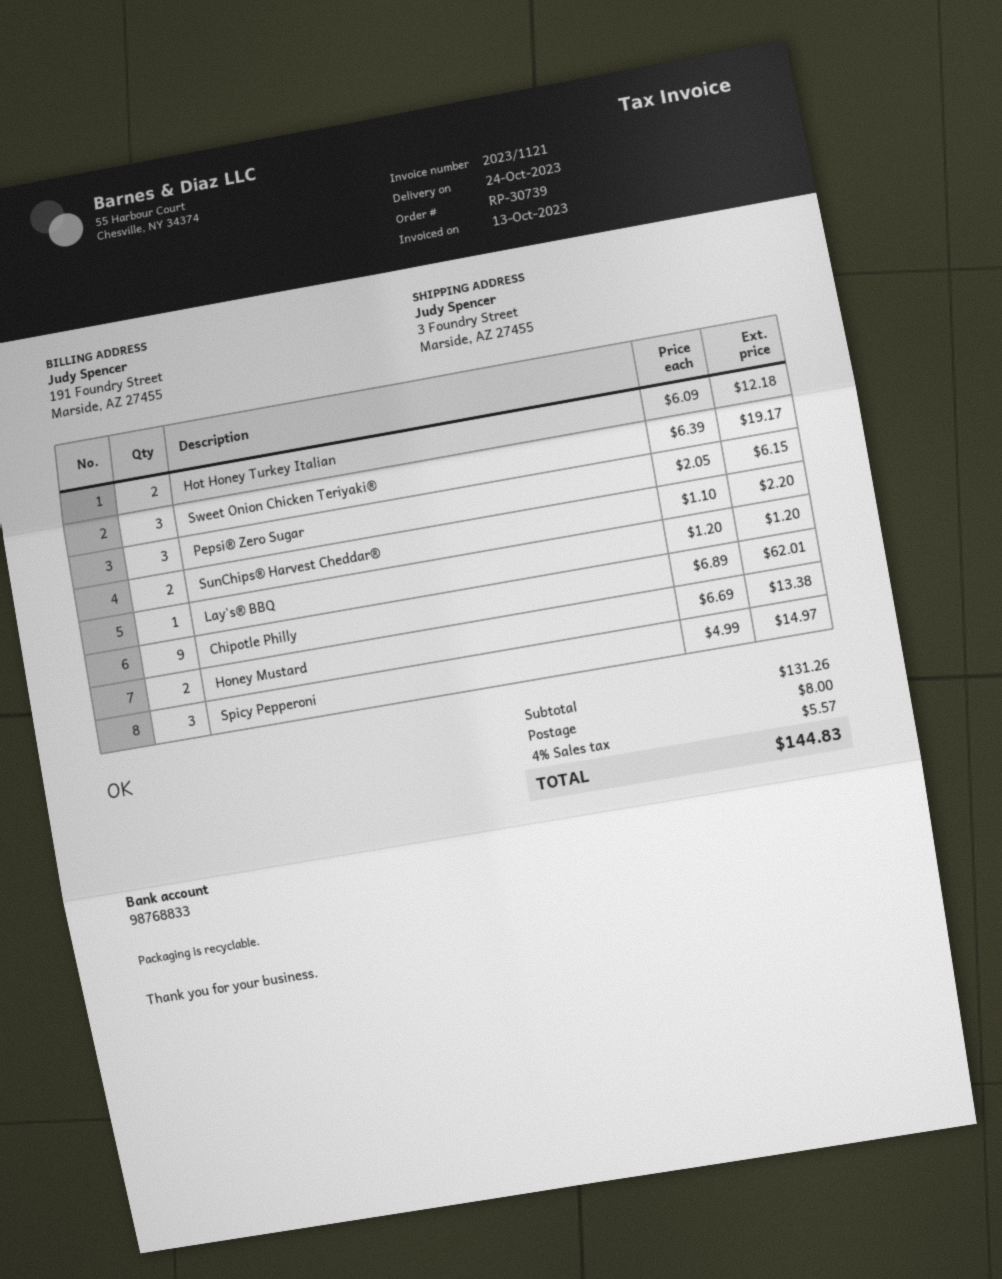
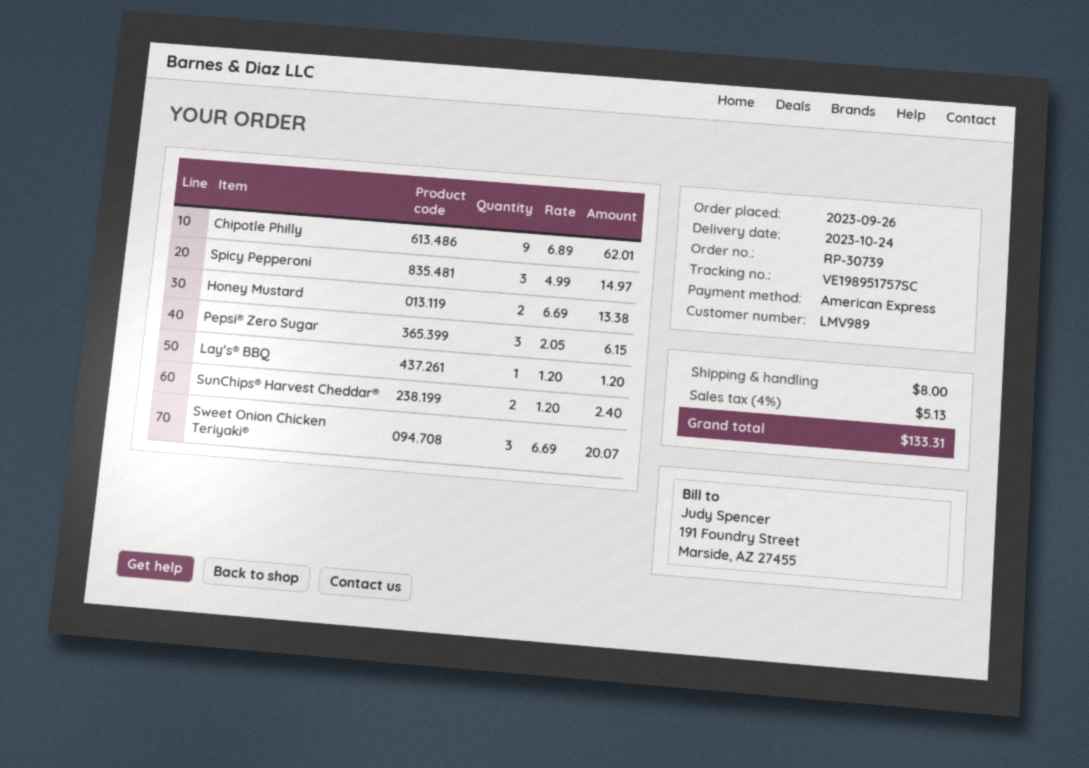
Hot Honey Turkey Italian: 2 x 6.09 = 12.18 -> none
Sweet Onion Chicken Teriyaki®: 3 x 6.39 = 19.17 -> 3 x 6.69 = 20.07
SunChips® Harvest Cheddar®: 2 x 1.10 = 2.20 -> 2 x 1.20 = 2.40
tax: 4% = 5.57 -> 4% = 5.13
total: 144.83 -> 133.31

